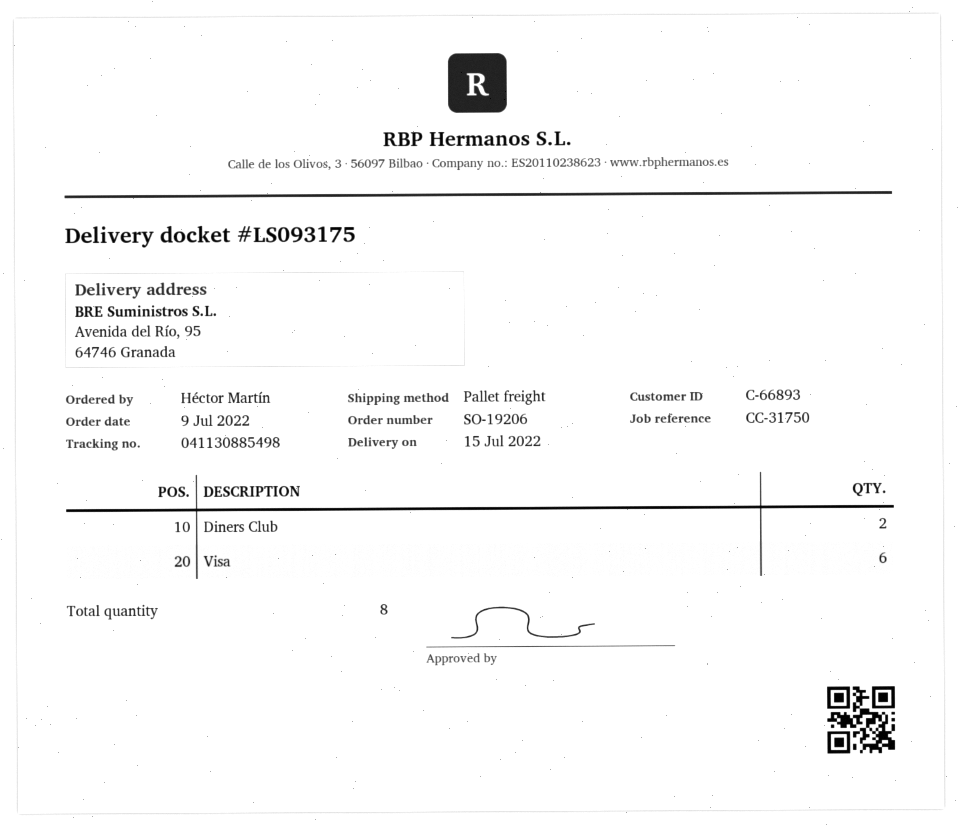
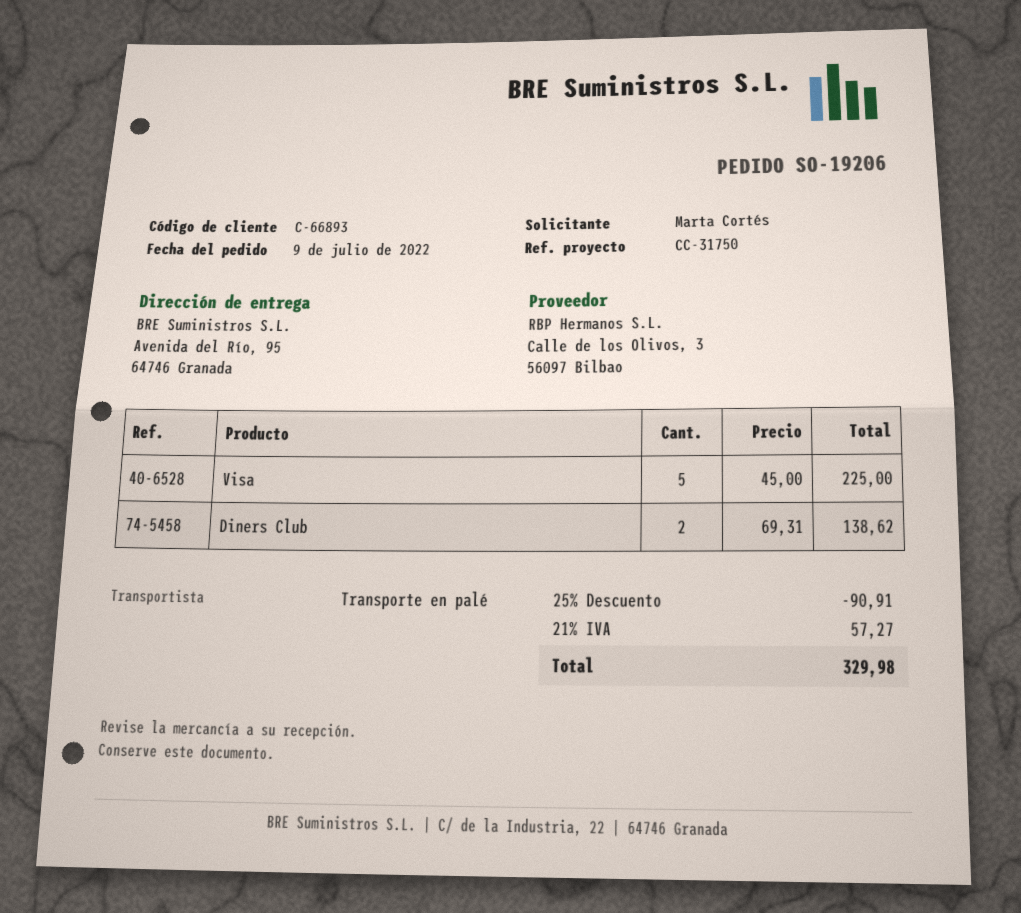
ordered by: Héctor Martín -> Marta Cortés
Visa: 6 -> 5

